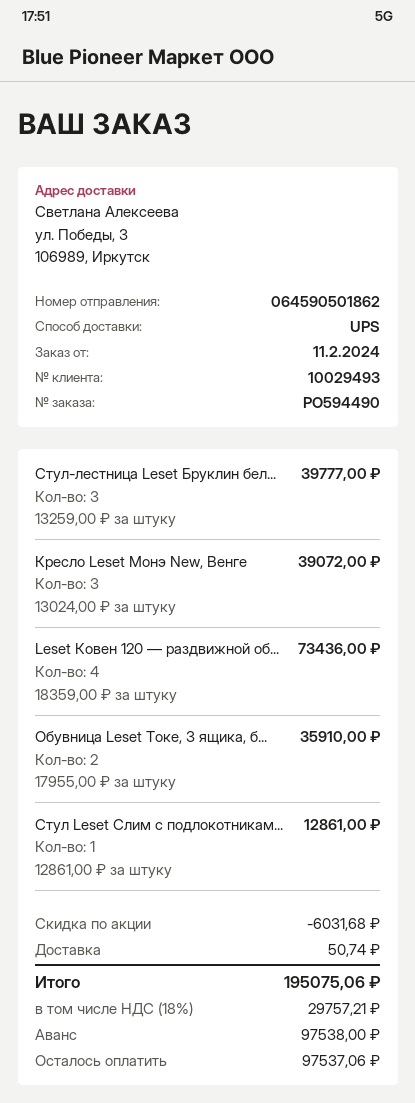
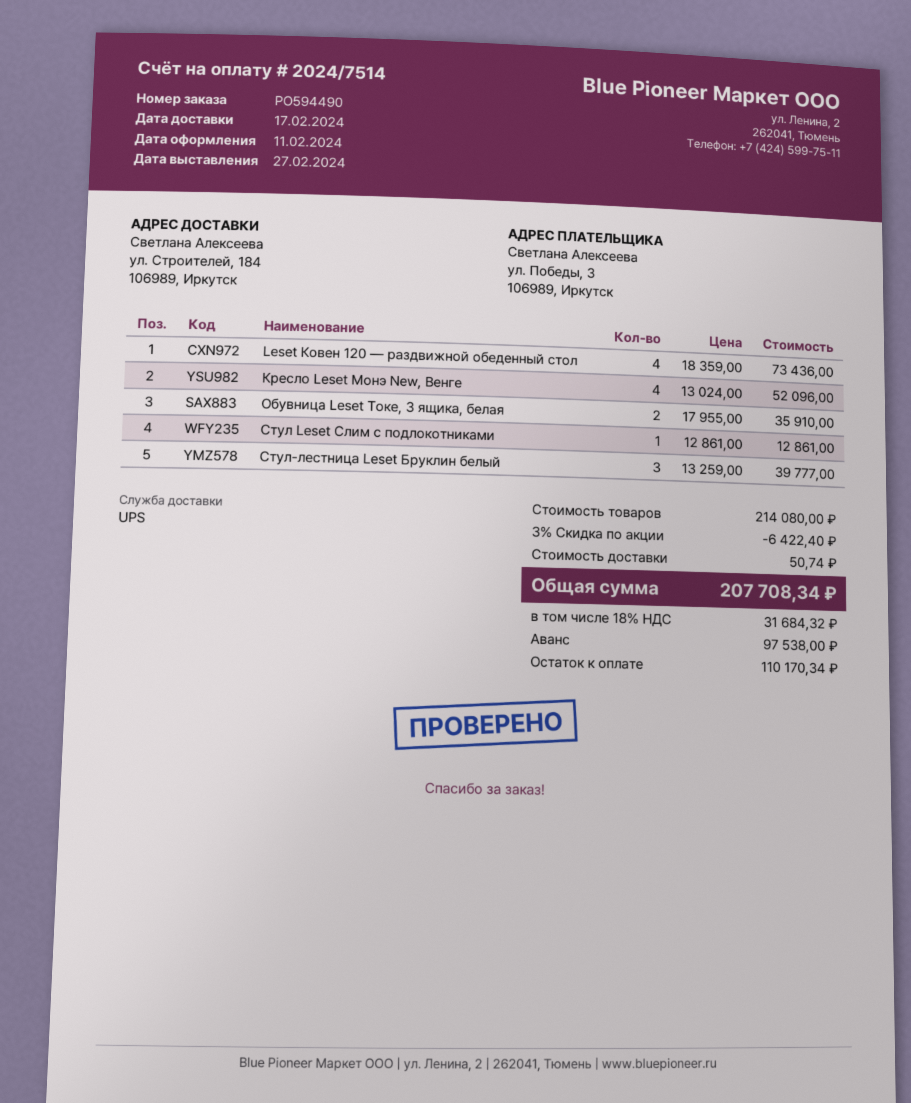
ship to: ул. Победы, 3, 106989, Иркутск -> ул. Строителей, 184, 106989, Иркутск
Кресло Leset Монэ New, Венге: 3 x 13024.00 = 39072.00 -> 4 x 13024.00 = 52096.00
discount: 6031.68 -> 6422.40
tax: 18% = 29757.21 -> 18% = 31684.32
total: 195075.06 -> 207708.34
balance: 97537.06 -> 110170.34

